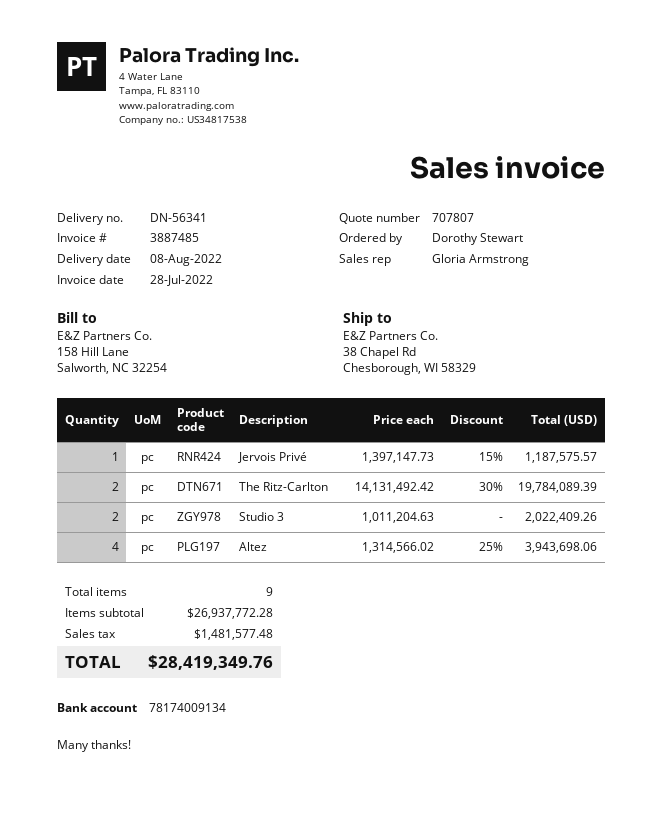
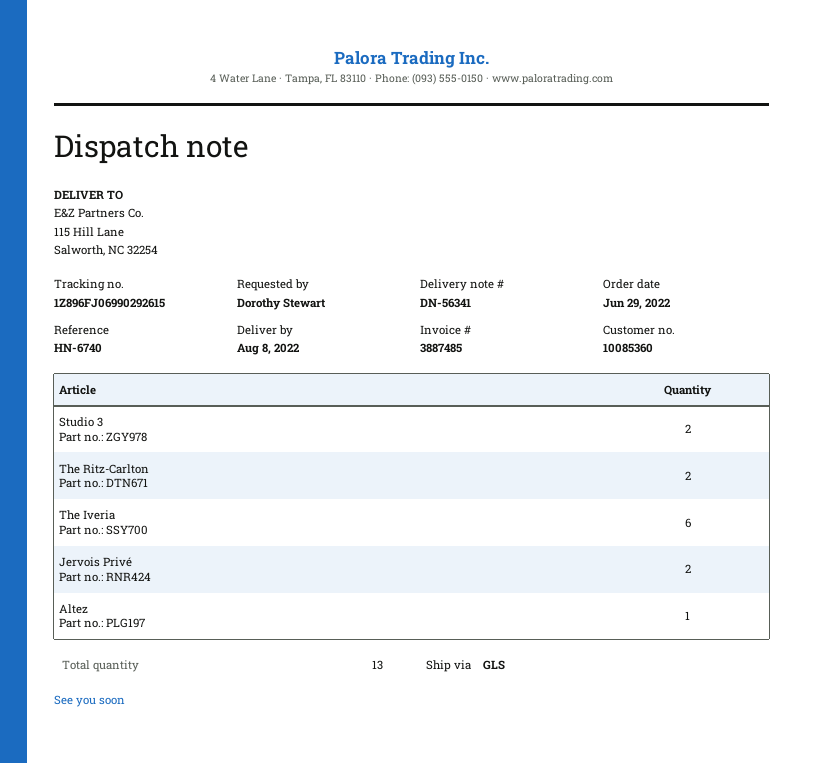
ship to: 38 Chapel Rd, Chesborough, WI 58329 -> 115 Hill Lane, Salworth, NC 32254
Jervois Privé: 1 -> 2
Altez: 4 -> 1
The Iveria: none -> 6
total quantity: 9 -> 13

